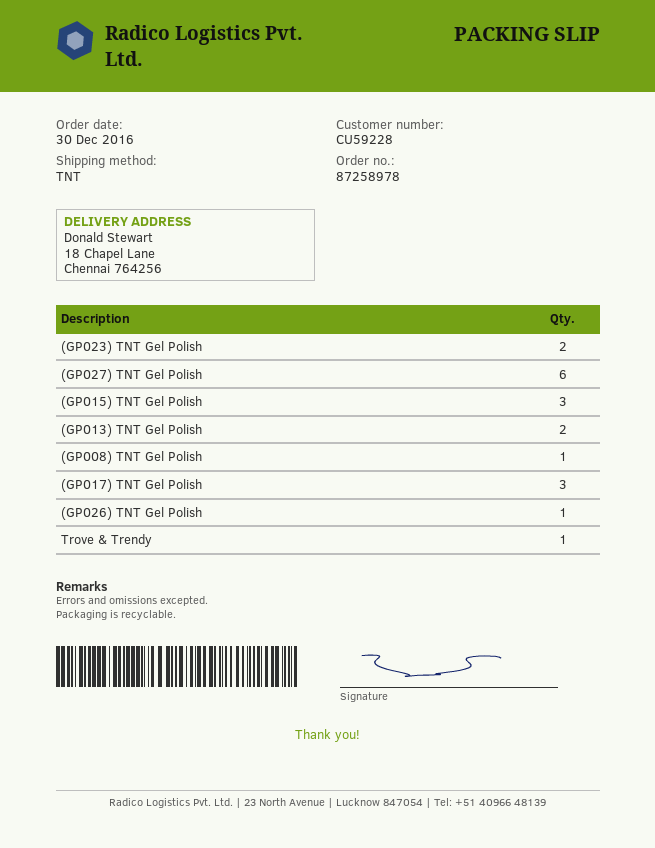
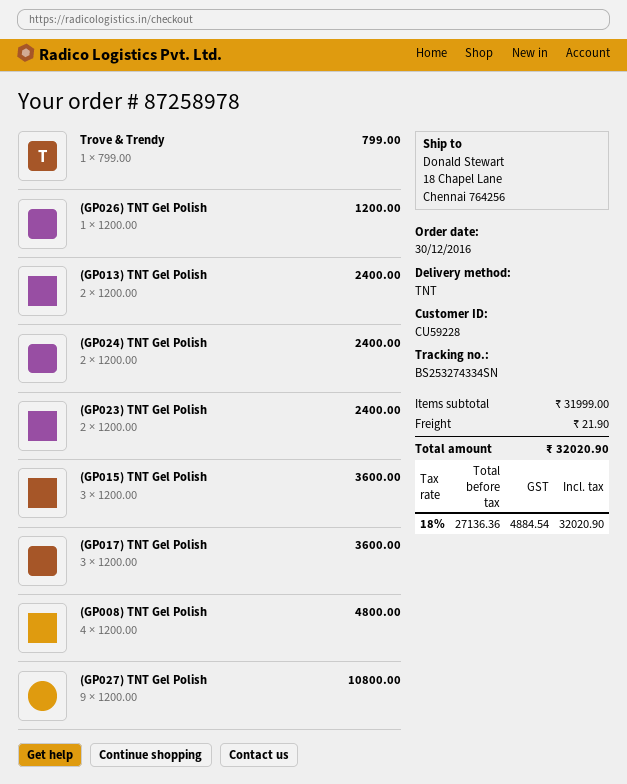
(GP027) TNT Gel Polish: 6 -> 9
(GP008) TNT Gel Polish: 1 -> 4
(GP024) TNT Gel Polish: none -> 2

